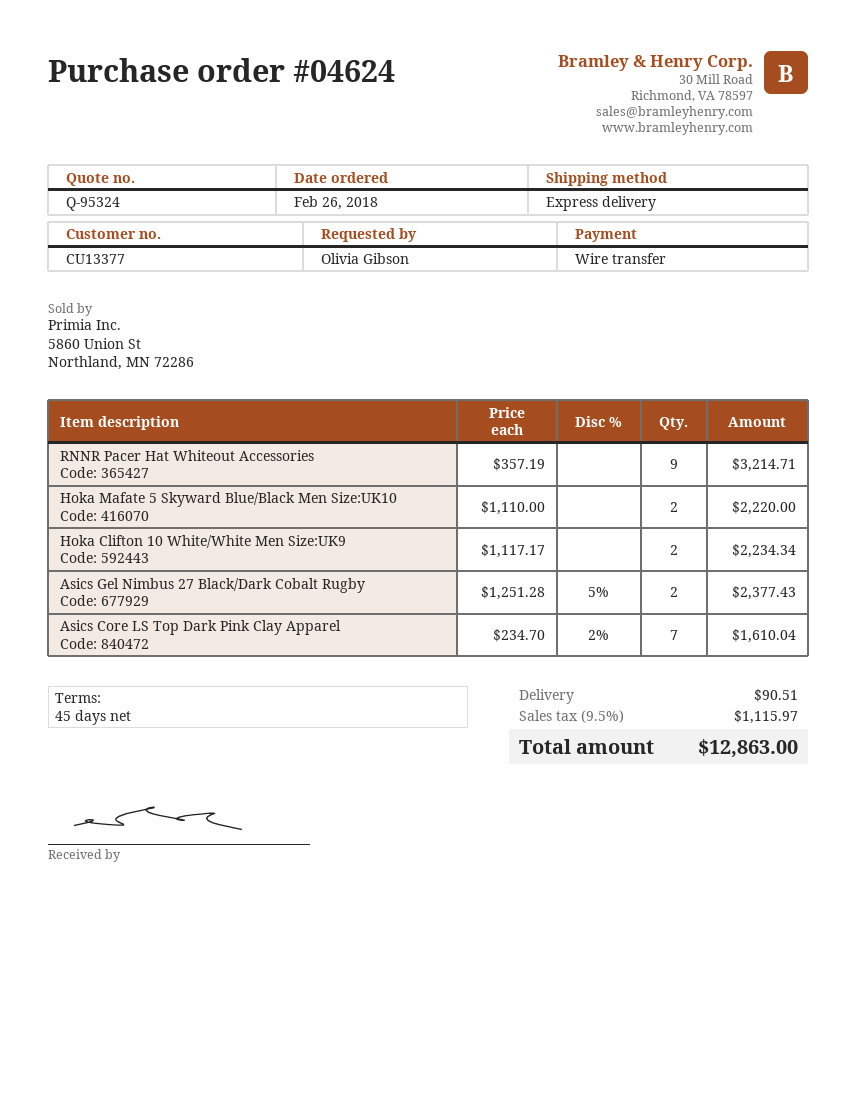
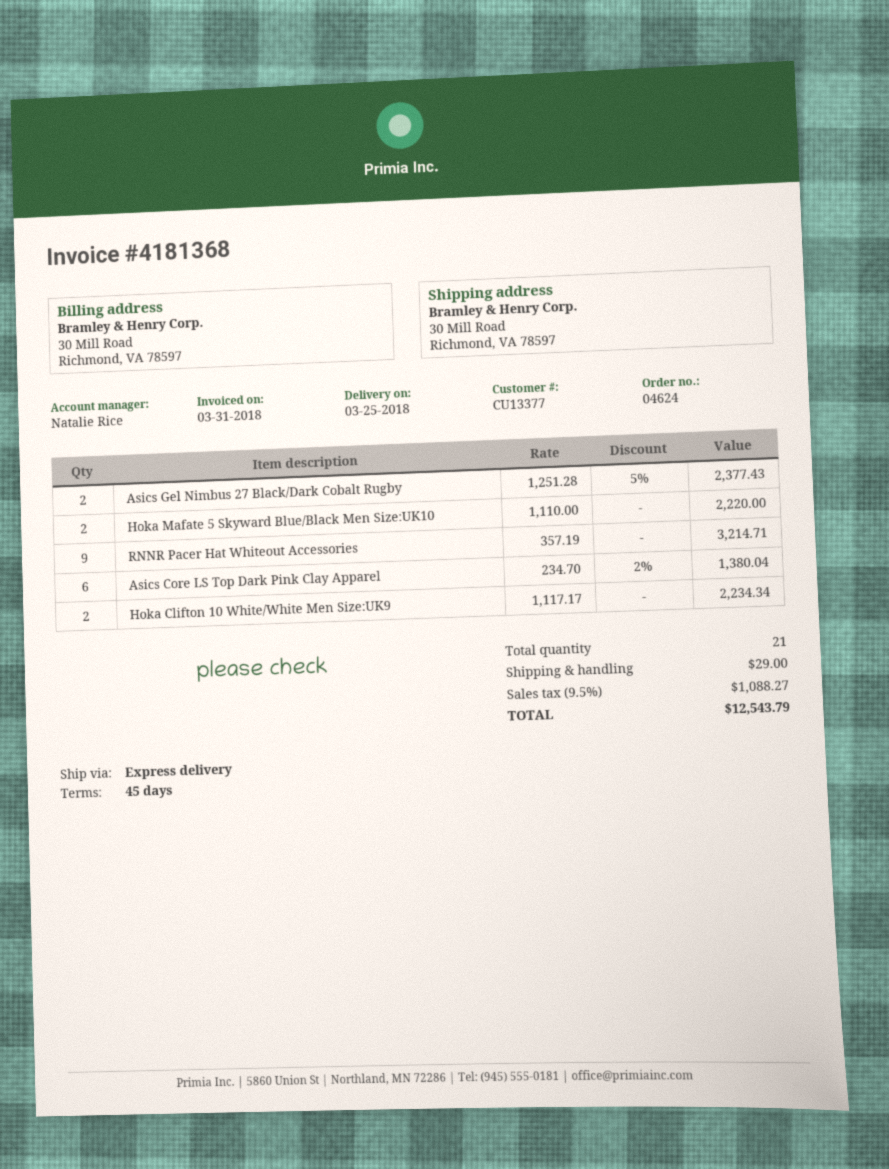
Asics Core LS Top Dark Pink Clay Apparel: 7 x 234.70 - 2% = 1610.04 -> 6 x 234.70 - 2% = 1380.04
shipping: 90.51 -> 29.00
tax: 9.5% = 1115.97 -> 9.5% = 1088.27
total: 12863.00 -> 12543.79

